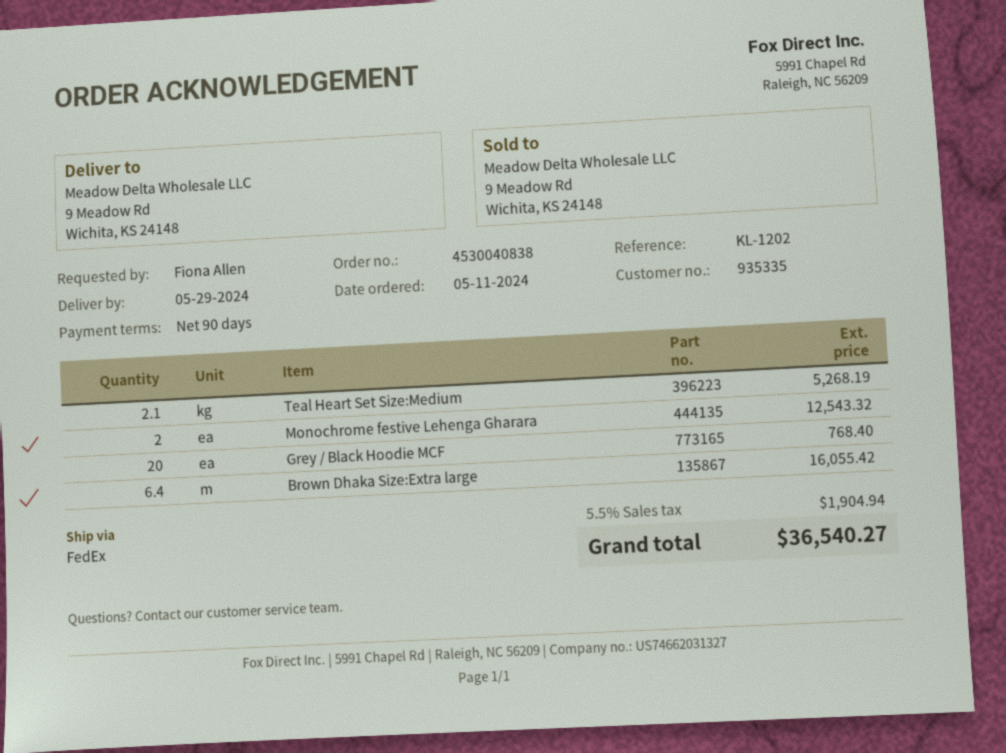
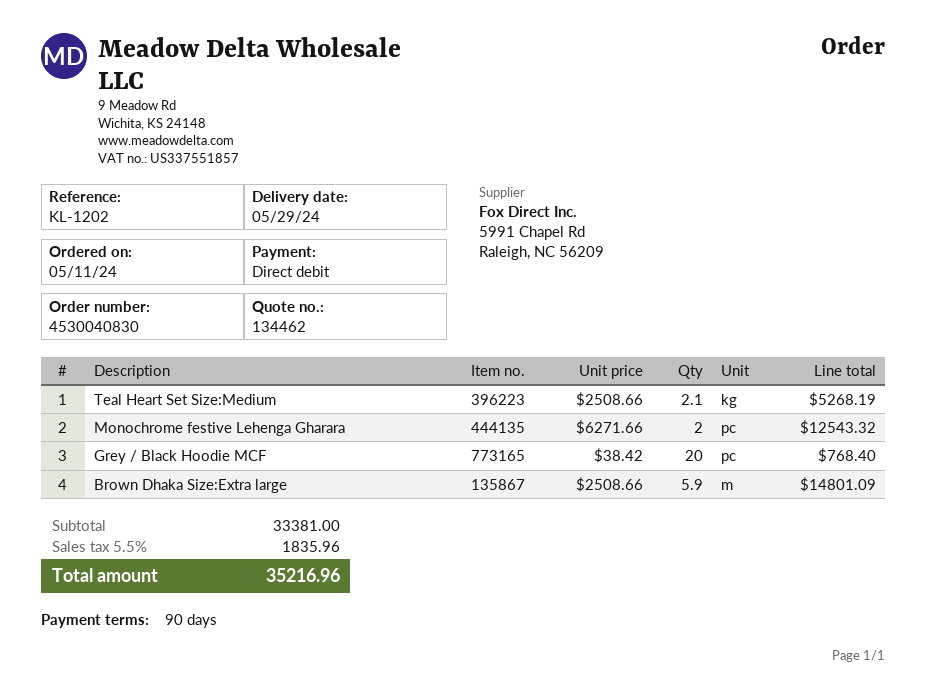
order number: 4530040838 -> 4530040830
Brown Dhaka Size:Extra large: 6.4 for 16055.42 -> 5.9 for 14801.09
tax: 5.5% = 1904.94 -> 5.5% = 1835.96
total: 36540.27 -> 35216.96

